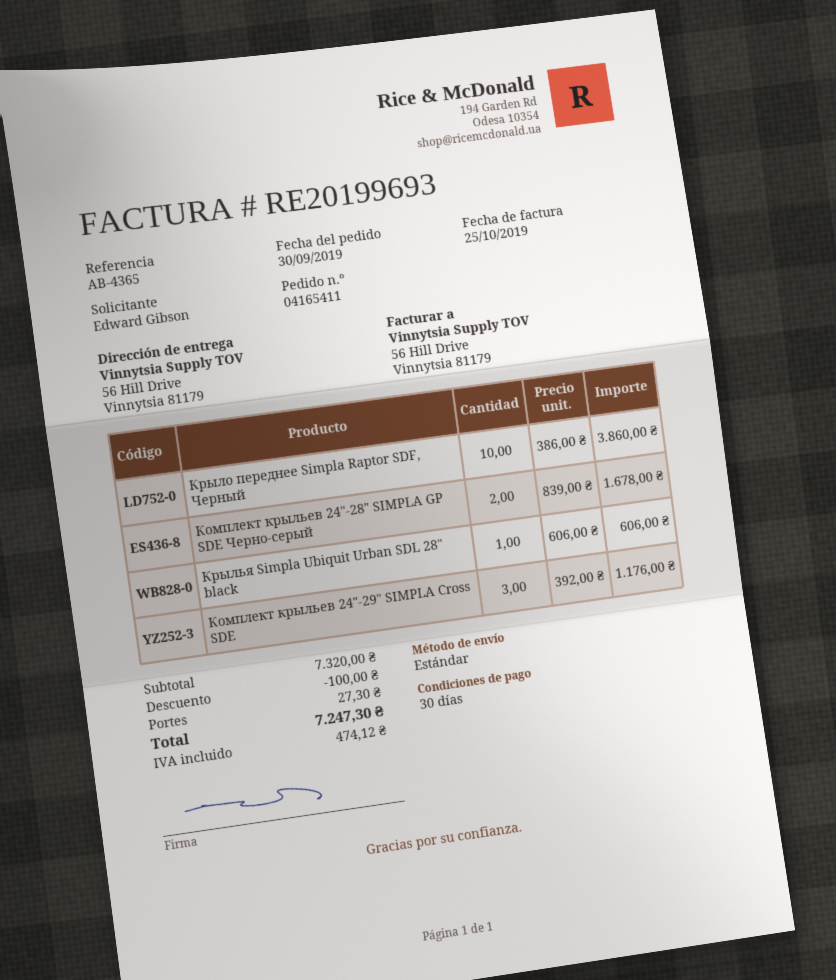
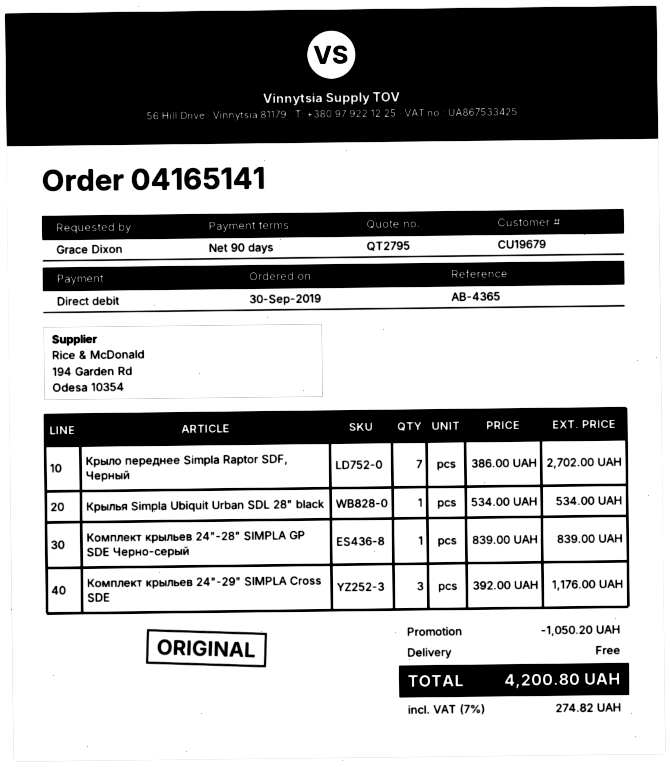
order number: 04165411 -> 04165141
payment terms: 30 days -> 90 days
ordered by: Edward Gibson -> Grace Dixon
Крыло переднее Simpla Raptor SDF, Черный: 10 x 386.00 = 3860.00 -> 7 x 386.00 = 2702.00
Комплект крыльев 24"-28" SIMPLA GP SDE Черно-серый: 2 x 839.00 = 1678.00 -> 1 x 839.00 = 839.00
Крылья Simpla Ubiquit Urban SDL 28" black: 1 x 606.00 = 606.00 -> 1 x 534.00 = 534.00
discount: 100.00 -> 1050.20
shipping: 27.30 -> 0.00
tax: 474.12 -> 274.82
total: 7247.30 -> 4200.80

